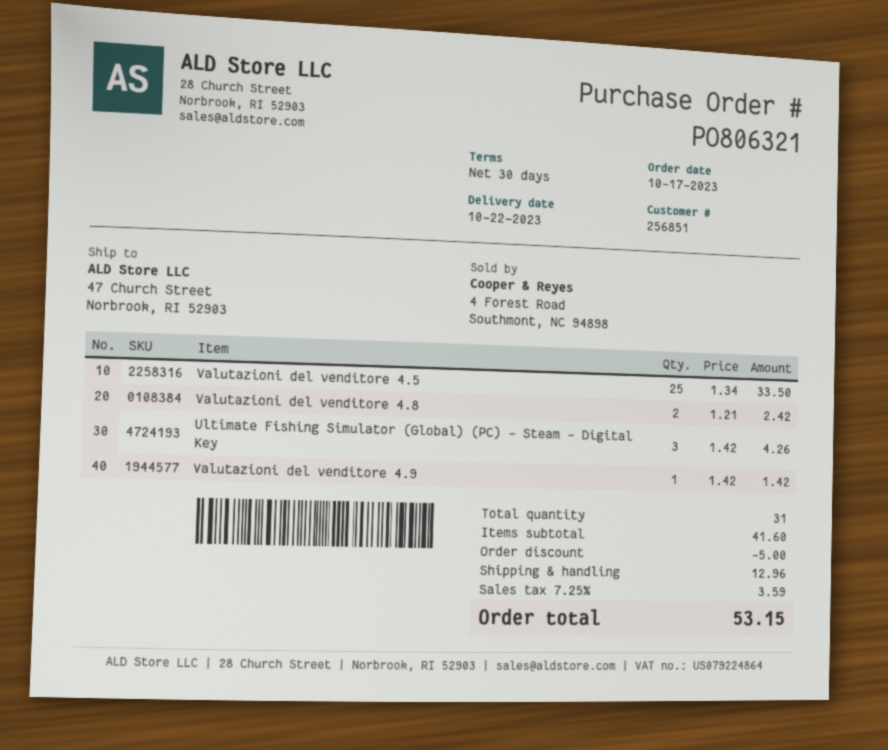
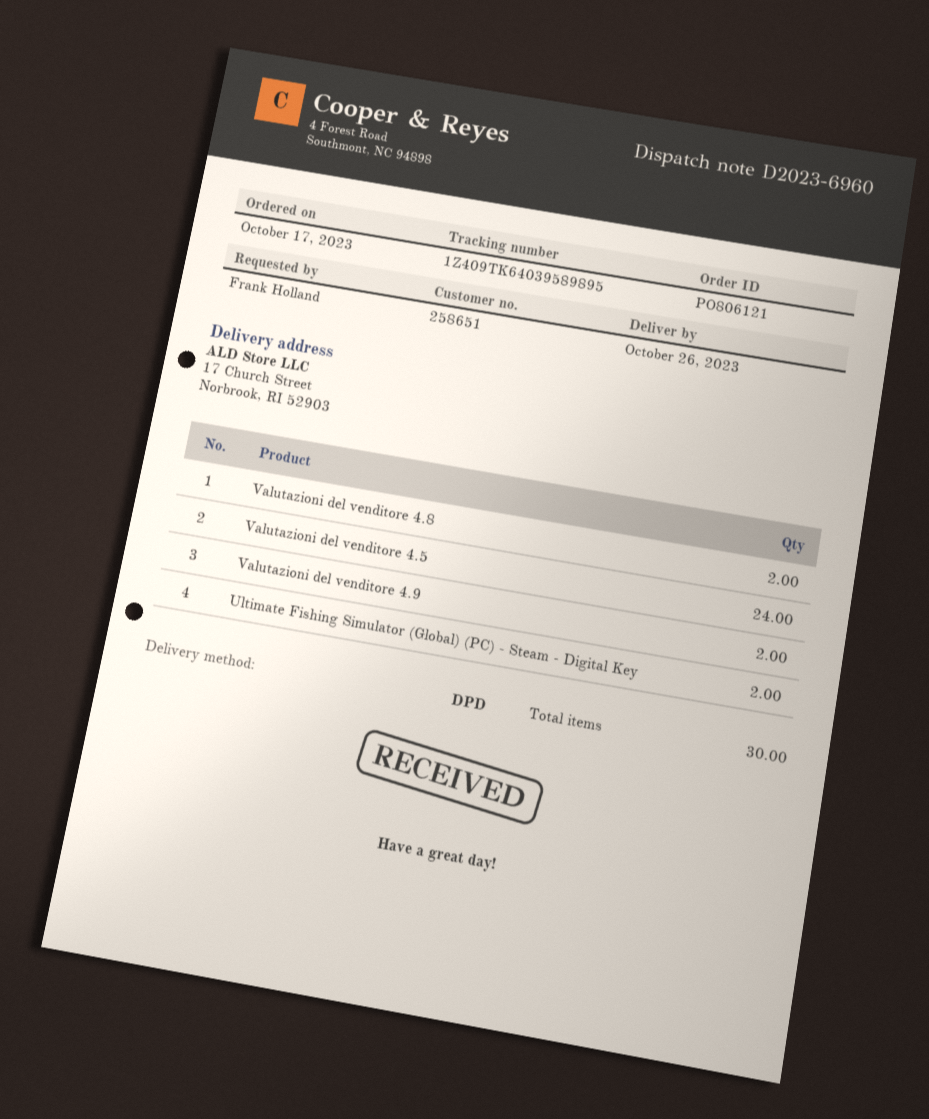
order number: PO806321 -> PO806121
delivery date: 2023-10-22 -> 2023-10-26
customer number: 256851 -> 258651
ship to: 47 Church Street, Norbrook, RI 52903 -> 17 Church Street, Norbrook, RI 52903
Valutazioni del venditore 4.5: 25 -> 24
Ultimate Fishing Simulator (Global) (PC) - Steam - Digital Key: 3 -> 2
Valutazioni del venditore 4.9: 1 -> 2
total quantity: 31 -> 30

